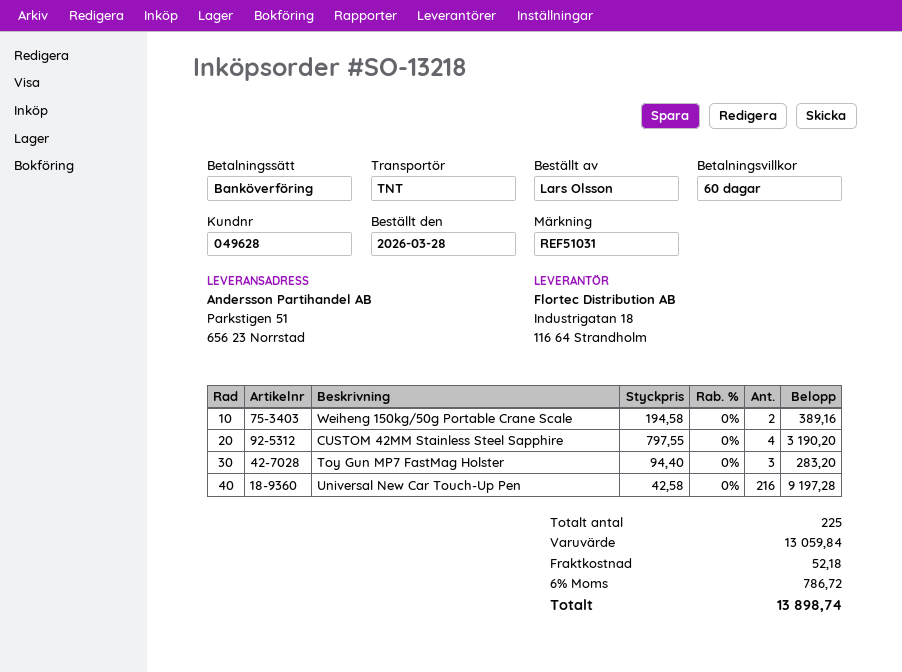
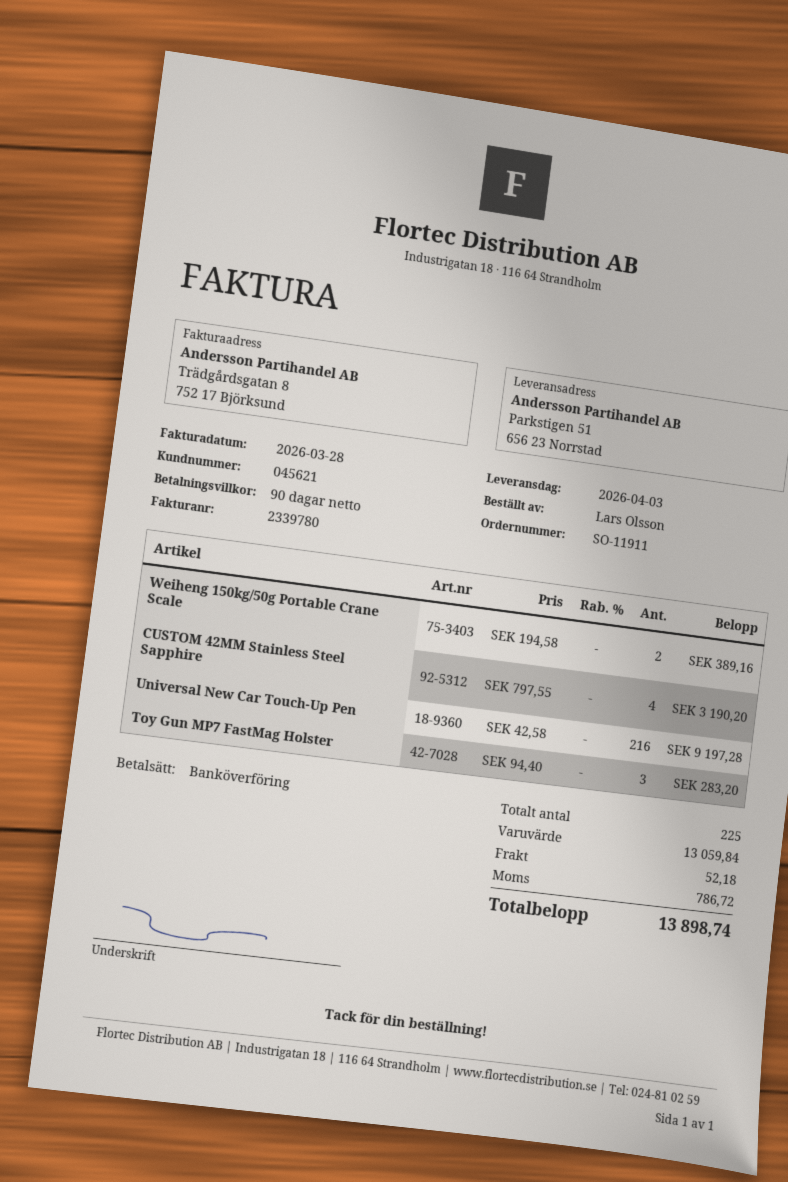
order number: SO-13218 -> SO-11911
payment terms: 60 days -> 90 days
customer number: 049628 -> 045621

